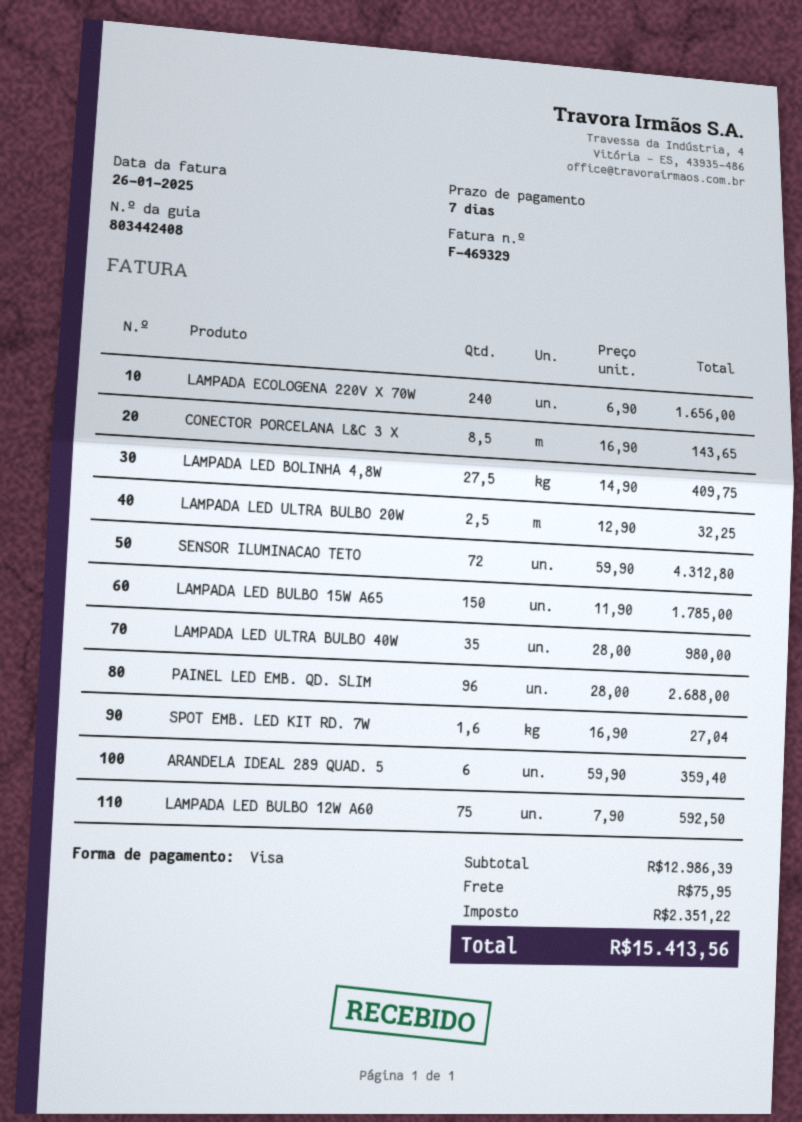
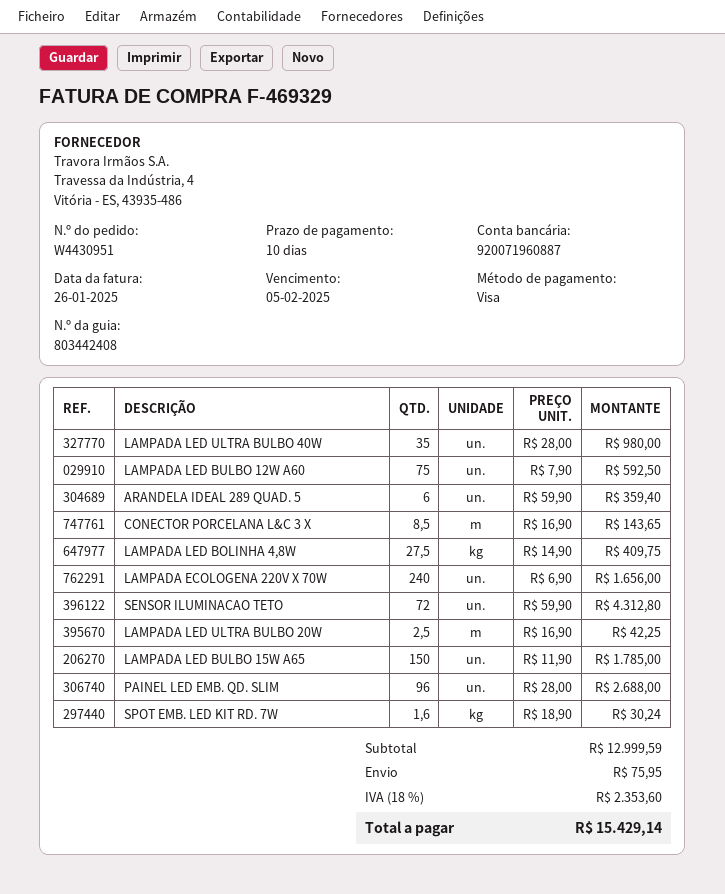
payment terms: 7 days -> 10 days
LAMPADA LED ULTRA BULBO 20W: 2.5 x 12.90 = 32.25 -> 2.5 x 16.90 = 42.25
SPOT EMB. LED KIT RD. 7W: 1.6 x 16.90 = 27.04 -> 1.6 x 18.90 = 30.24
subtotal: 12986.39 -> 12999.59
tax: 2351.22 -> 2353.60
total: 15413.56 -> 15429.14

